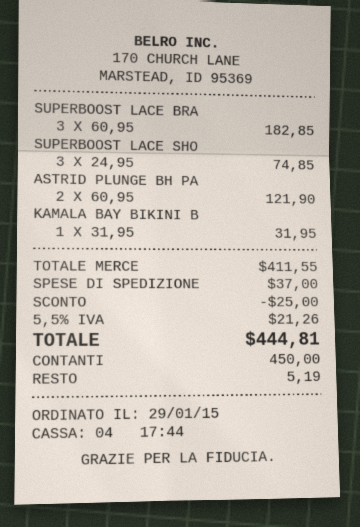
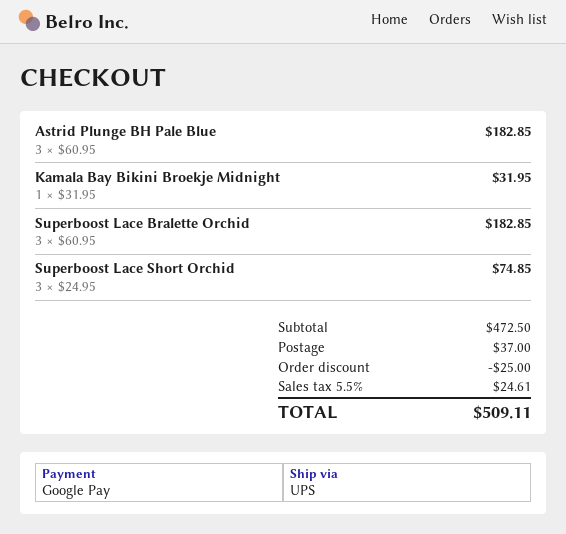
payment method: cash -> Google Pay
ASTRID PLUNGE BH PA: 2 x 60.95 = 121.90 -> 3 x 60.95 = 182.85
subtotal: 411.55 -> 472.50
tax: 5.5% = 21.26 -> 5.5% = 24.61
total: 444.81 -> 509.11

